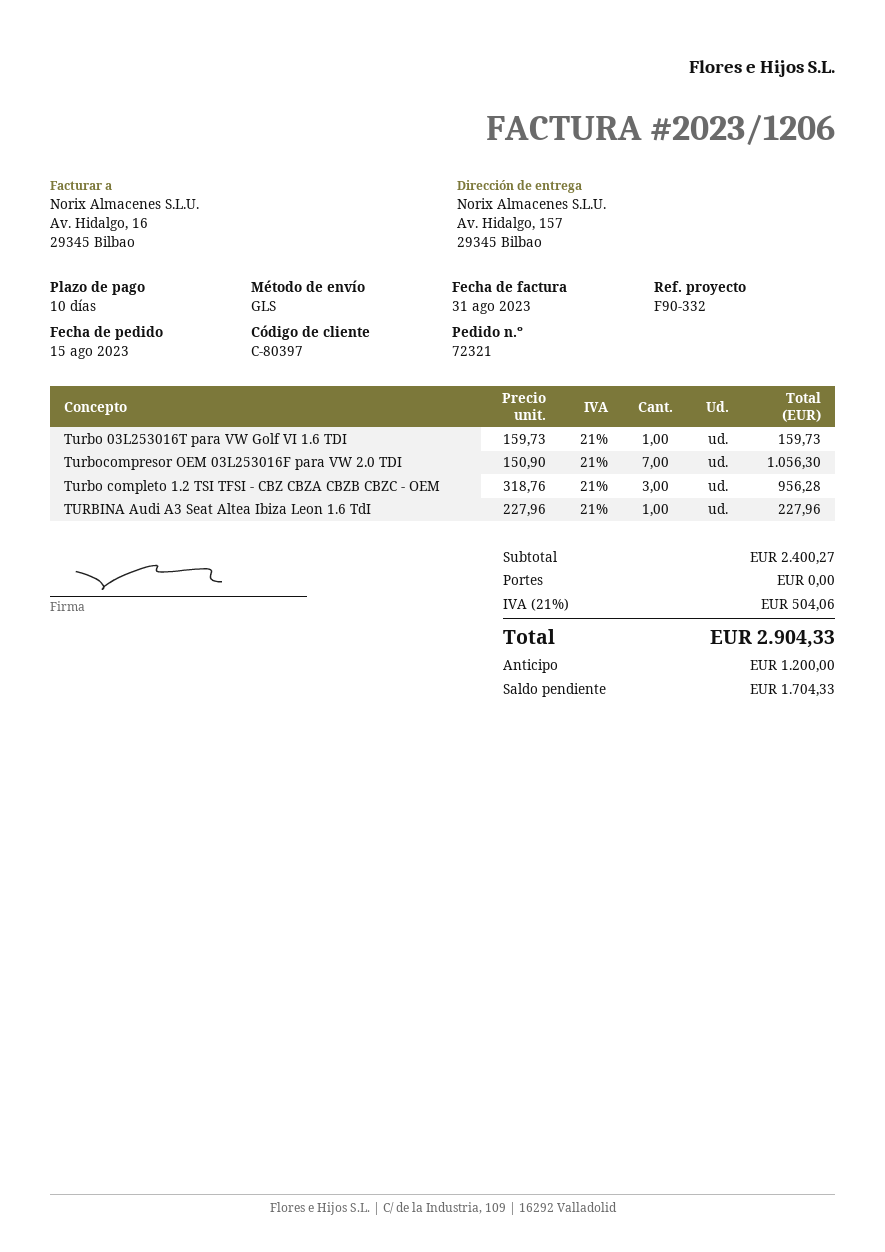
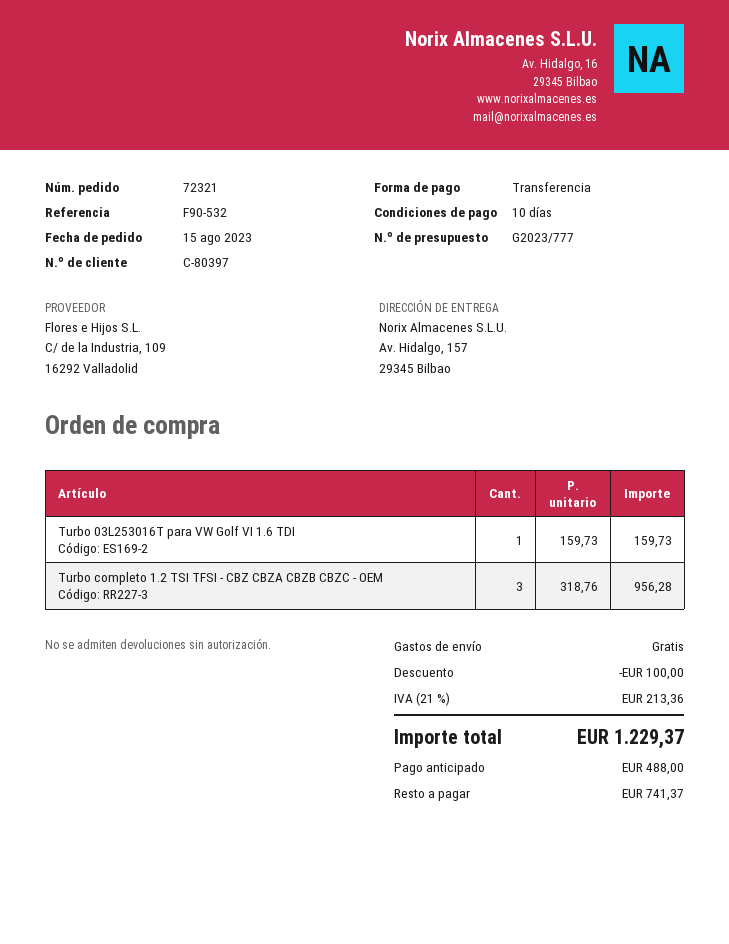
reference: F90-332 -> F90-532
Turbocompresor OEM 03L253016F para VW 2.0 TDI: 7 x 150.90 = 1056.30 -> none
TURBINA Audi A3 Seat Altea Ibiza Leon 1.6 TdI: 1 x 227.96 = 227.96 -> none
discount: none -> 100.00
tax: 21% = 504.06 -> 21% = 213.36
total: 2904.33 -> 1229.37
deposit: 1200.00 -> 488.00
balance: 1704.33 -> 741.37

